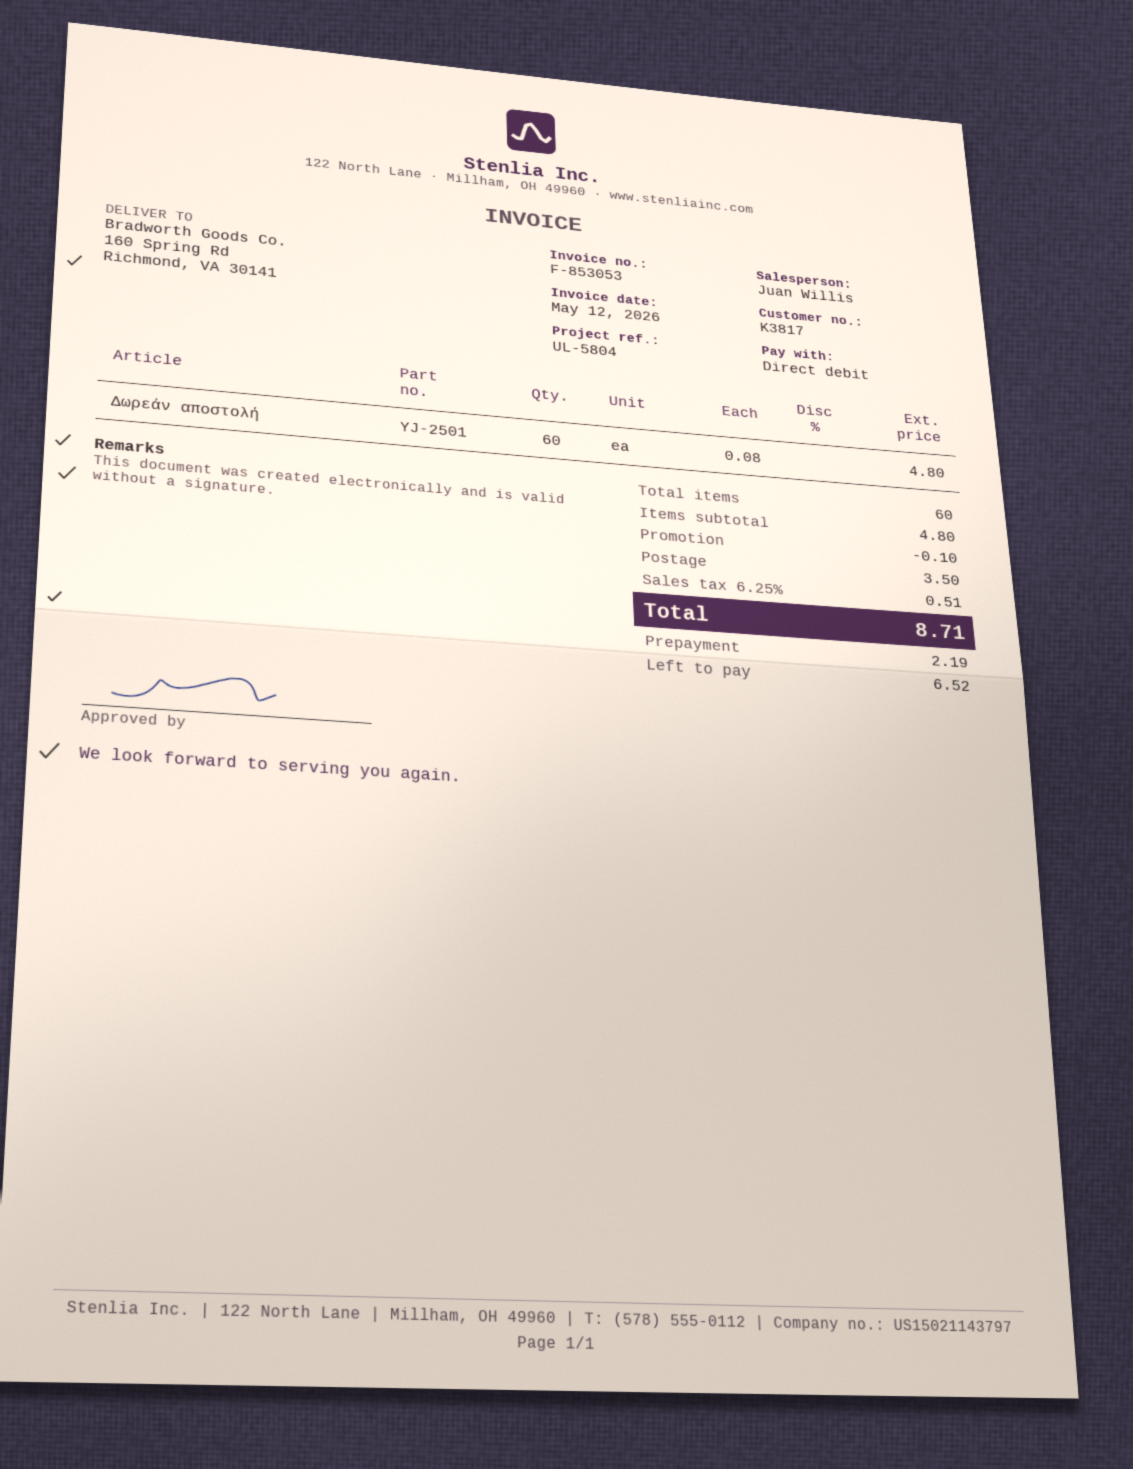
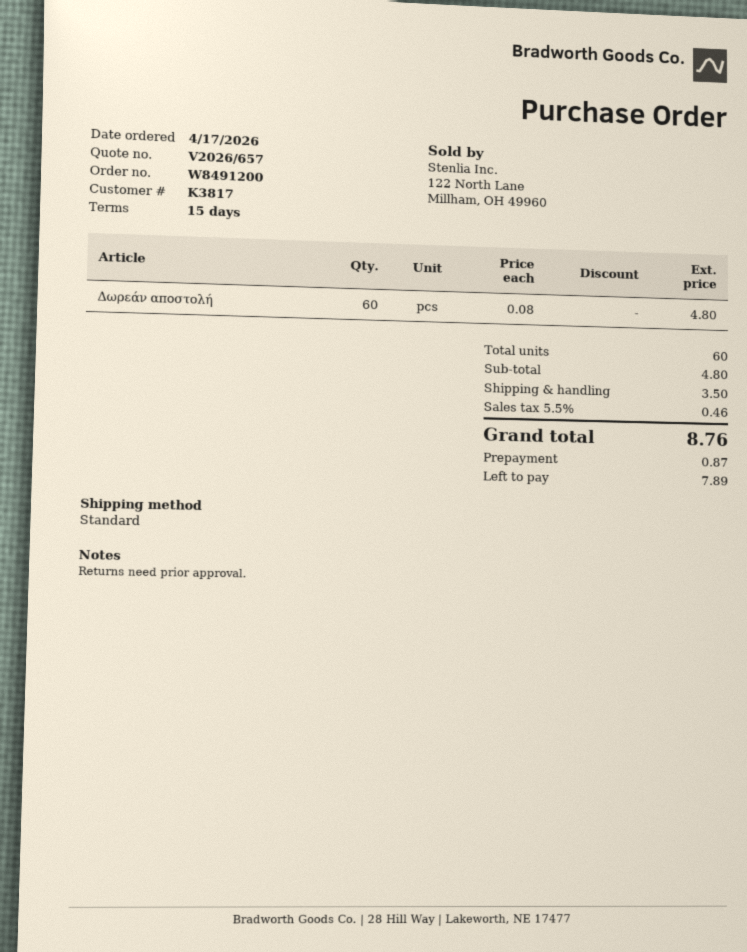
discount: 0.10 -> none
tax: 6.25% = 0.51 -> 5.5% = 0.46
total: 8.71 -> 8.76
deposit: 2.19 -> 0.87
balance: 6.52 -> 7.89

